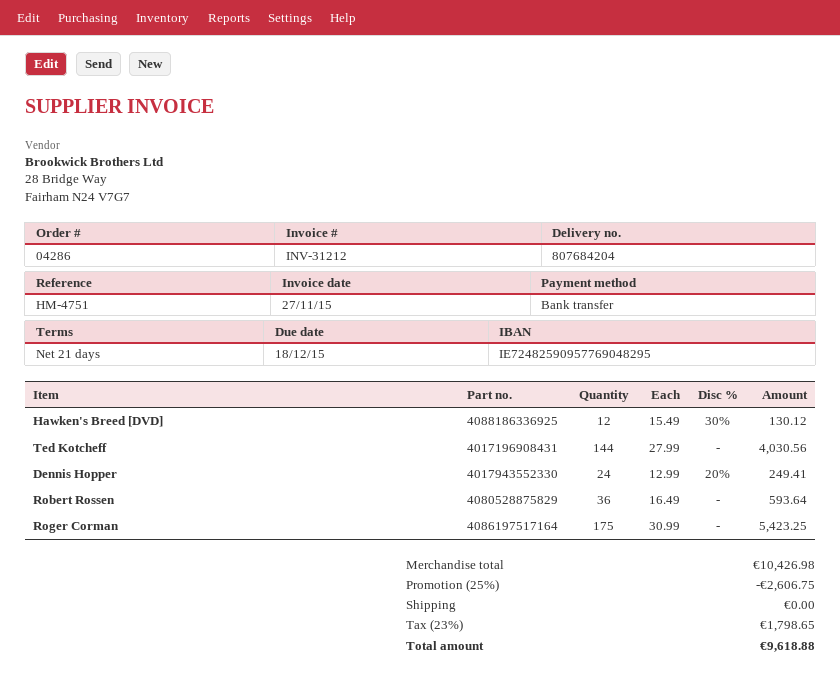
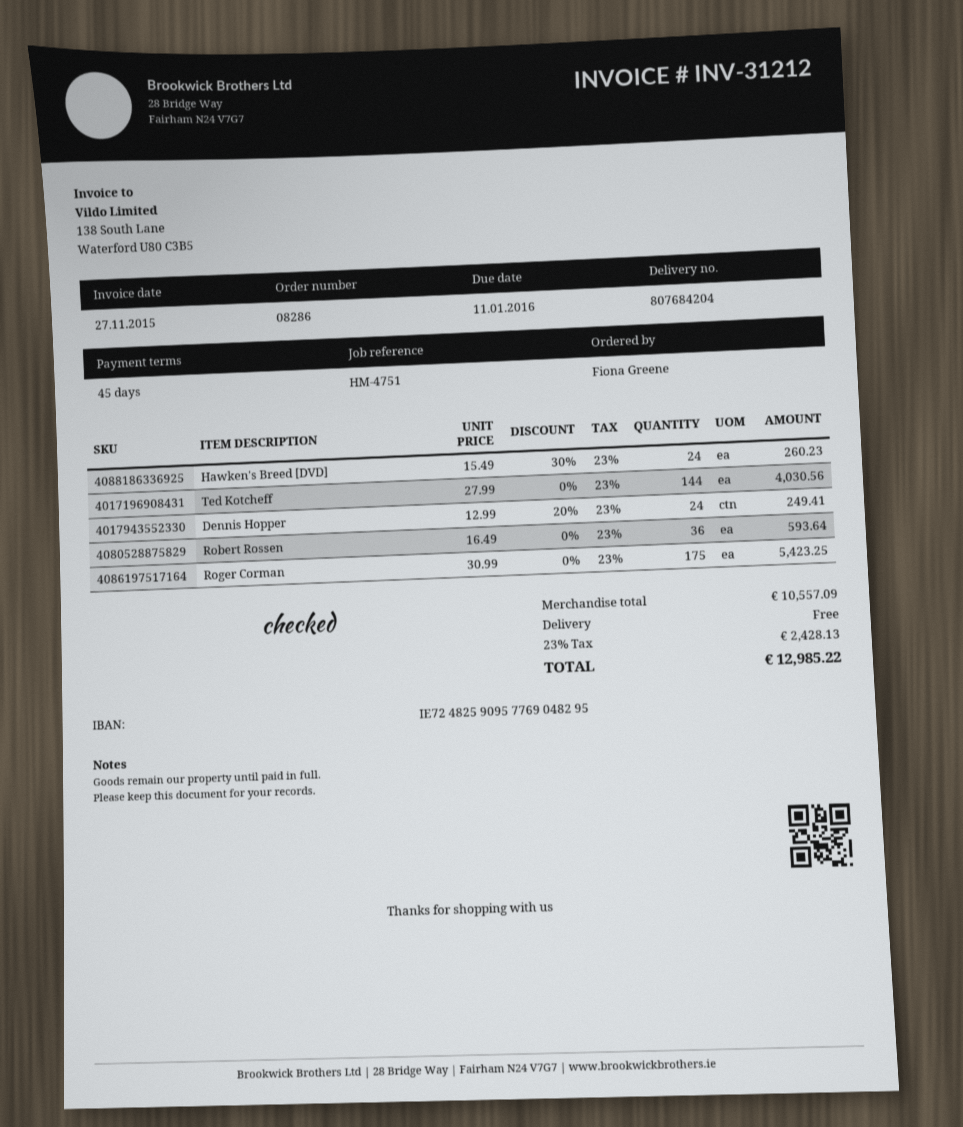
order number: 04286 -> 08286
payment terms: 21 days -> 45 days
due date: 2015-12-18 -> 2016-01-11
Hawken's Breed [DVD]: 12 x 15.49 - 30% = 130.12 -> 24 x 15.49 - 30% = 260.23
subtotal: 10426.98 -> 10557.09
discount: 25% = 2606.75 -> none
tax: 23% = 1798.65 -> 23% = 2428.13
total: 9618.88 -> 12985.22

